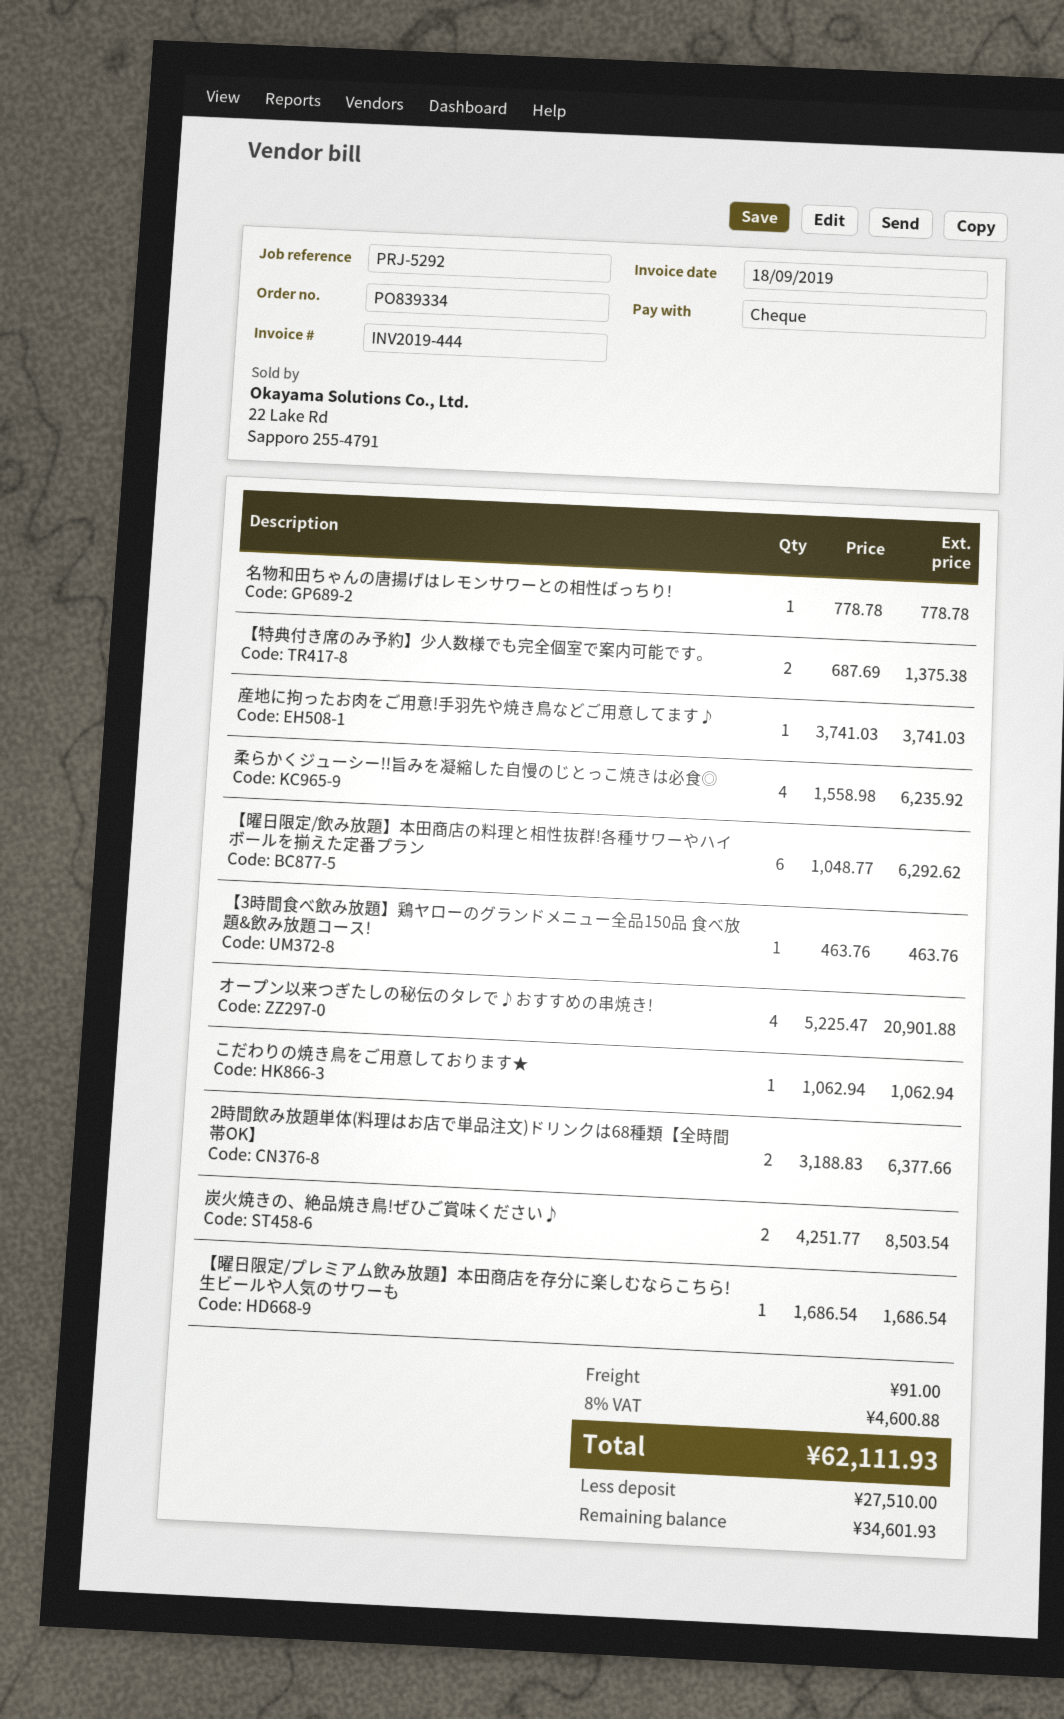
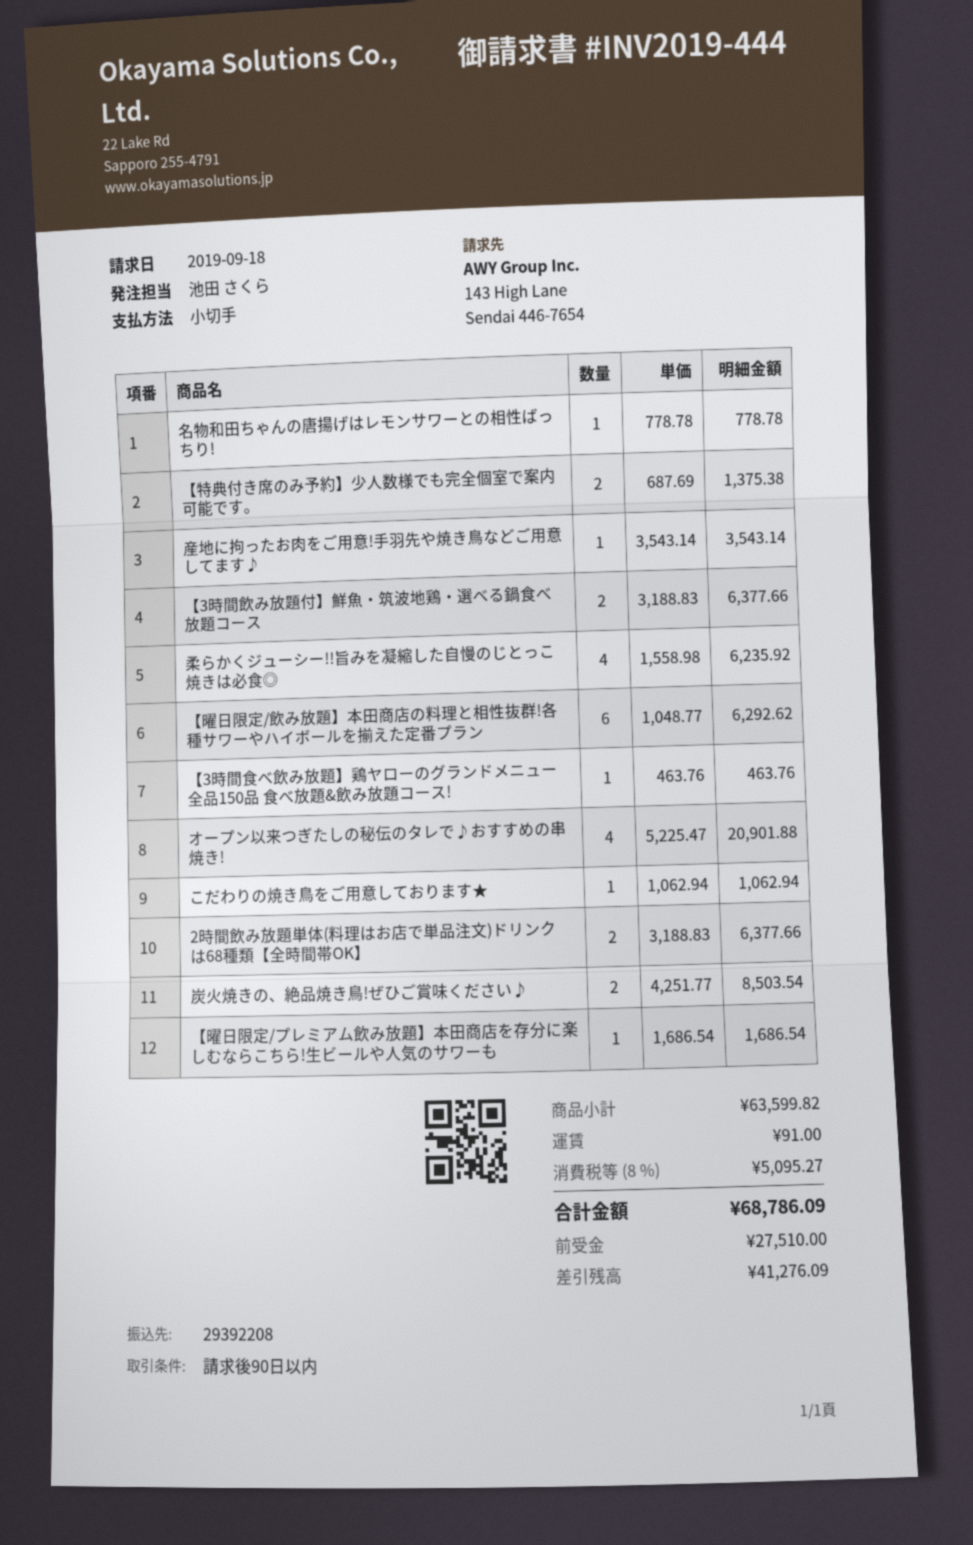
産地に拘ったお肉をご用意!手羽先や焼き鳥などご用意してます♪: 1 x 3741.03 = 3741.03 -> 1 x 3543.14 = 3543.14
【3時間飲み放題付】鮮魚・筑波地鶏・選べる鍋食べ放題コース: none -> 2 x 3188.83 = 6377.66
tax: 8% = 4600.88 -> 8% = 5095.27
total: 62111.93 -> 68786.09
balance: 34601.93 -> 41276.09

